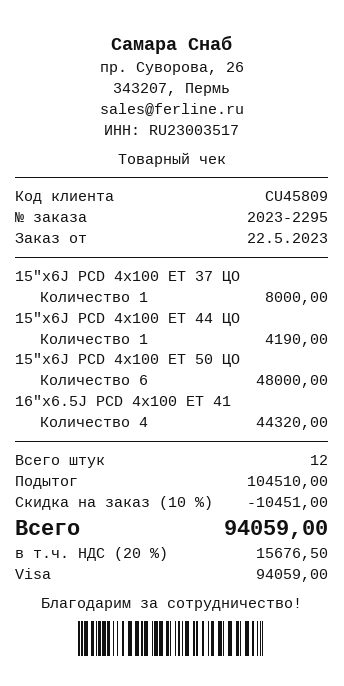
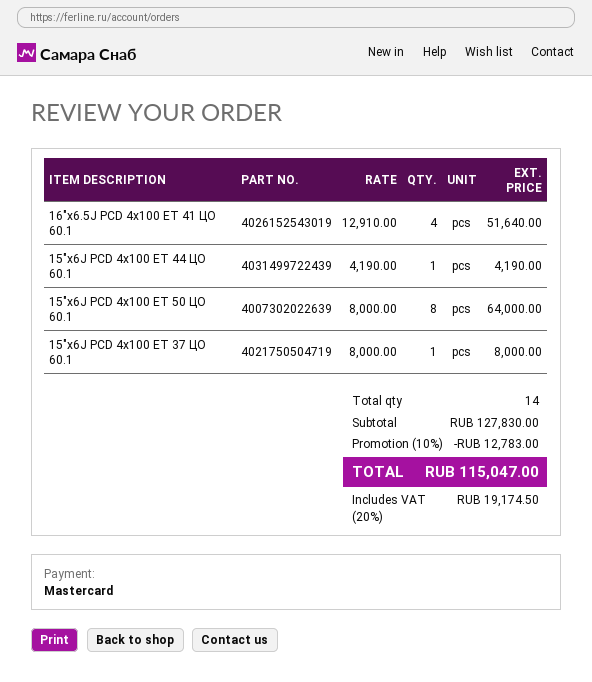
payment method: Visa -> Mastercard
15"x6J PCD 4x100 ЕТ 50 ЦО: 6 for 48000.00 -> 8 for 64000.00
16"x6.5J PCD 4x100 ЕТ 41: 4 for 44320.00 -> 4 for 51640.00
total quantity: 12 -> 14
subtotal: 104510.00 -> 127830.00
discount: 10% = 10451.00 -> 10% = 12783.00
tax: 20% = 15676.50 -> 20% = 19174.50
total: 94059.00 -> 115047.00

